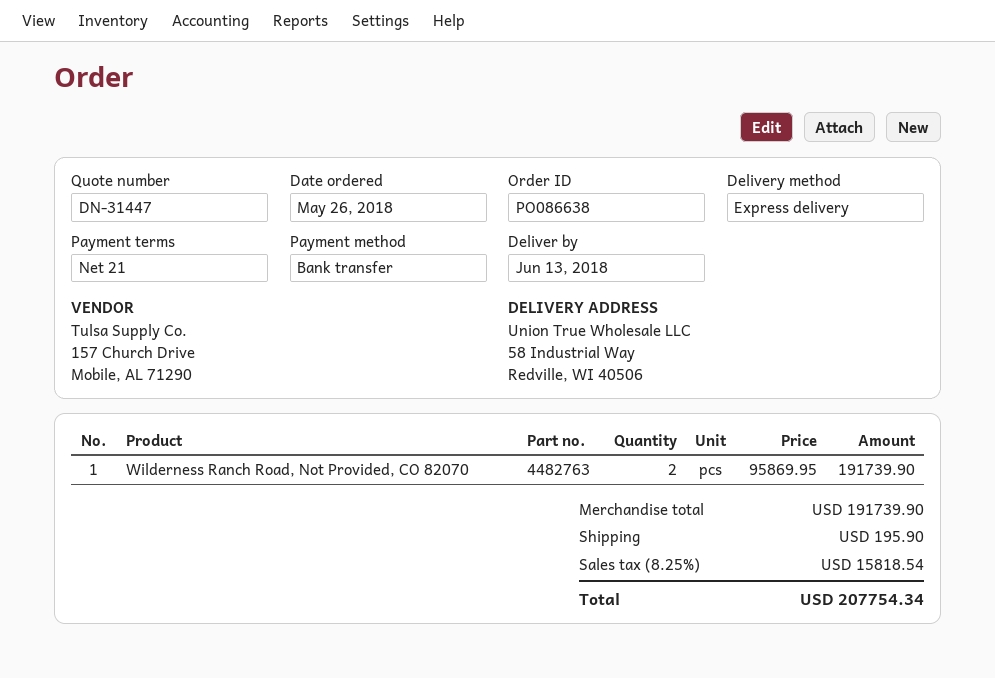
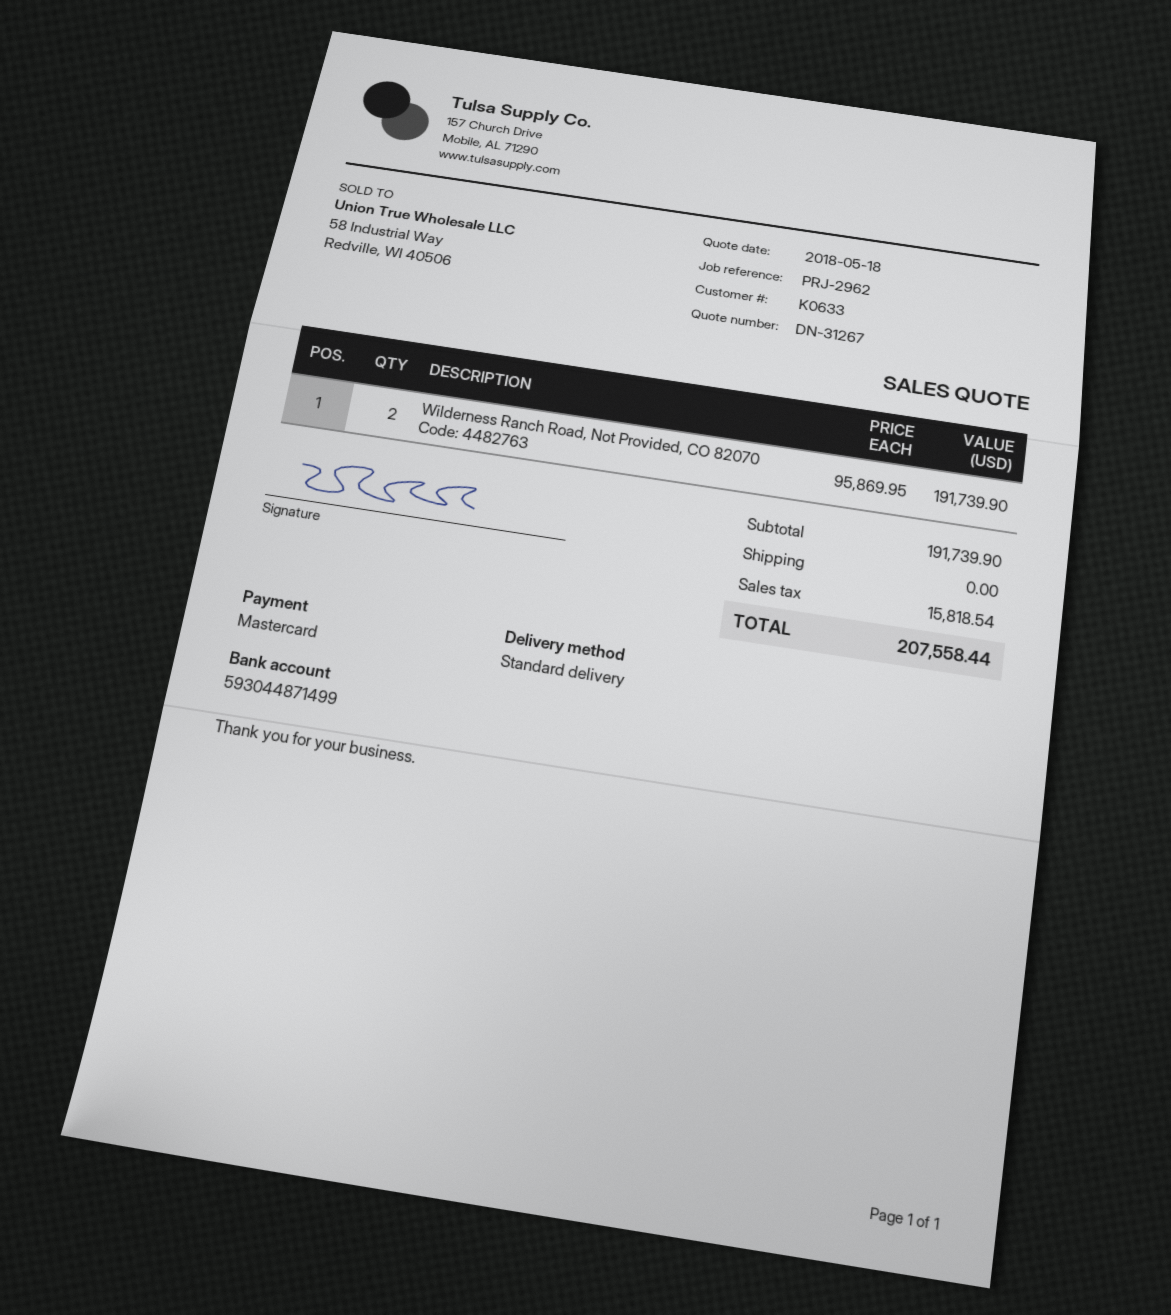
quote number: DN-31447 -> DN-31267
payment method: bank transfer -> Mastercard
shipping method: express -> standard
shipping: 195.90 -> 0.00
total: 207754.34 -> 207558.44

